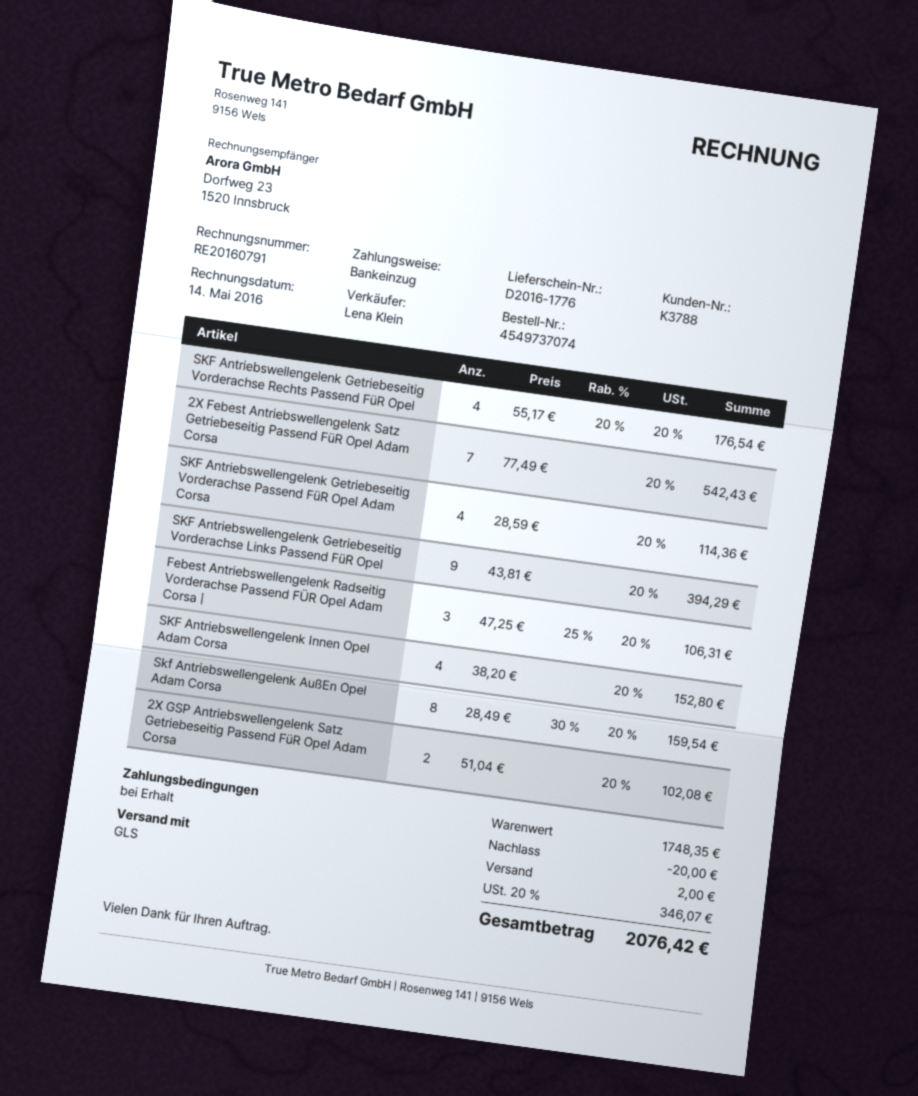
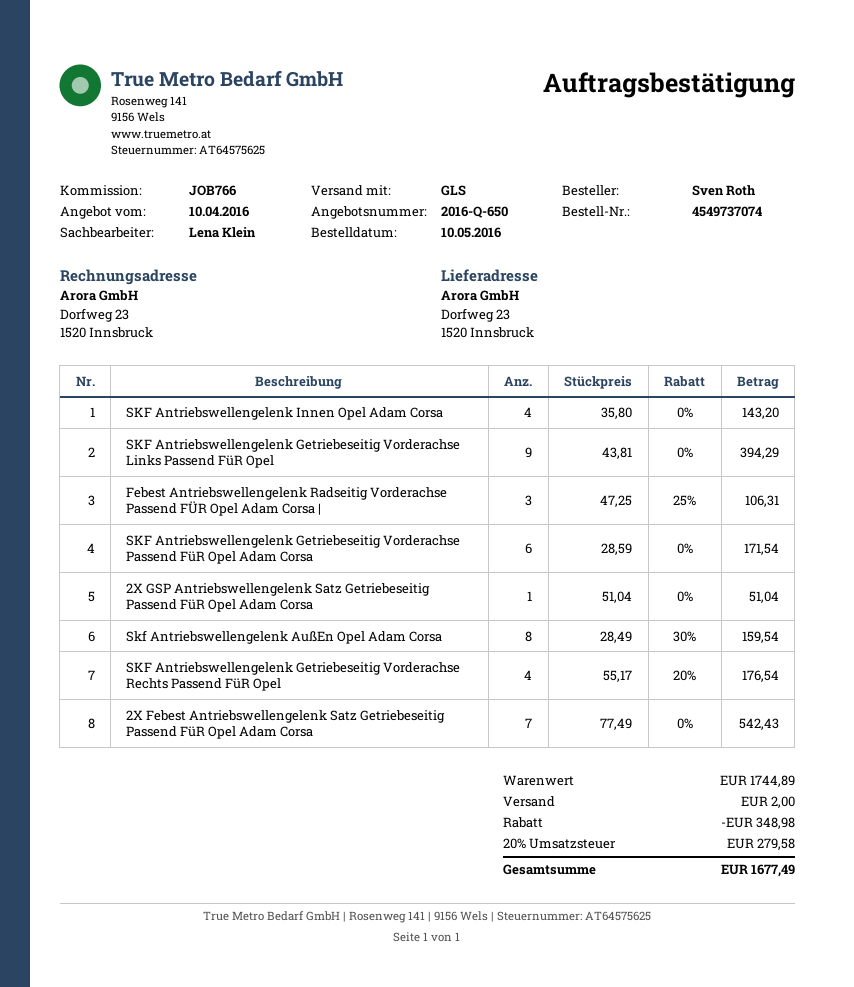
SKF Antriebswellengelenk Getriebeseitig Vorderachse Passend FüR Opel Adam Corsa: 4 x 28.59 = 114.36 -> 6 x 28.59 = 171.54
SKF Antriebswellengelenk Innen Opel Adam Corsa: 4 x 38.20 = 152.80 -> 4 x 35.80 = 143.20
2X GSP Antriebswellengelenk Satz Getriebeseitig Passend FüR Opel Adam Corsa: 2 x 51.04 = 102.08 -> 1 x 51.04 = 51.04
subtotal: 1748.35 -> 1744.89
discount: 20.00 -> 348.98
tax: 20% = 346.07 -> 20% = 279.58
total: 2076.42 -> 1677.49

